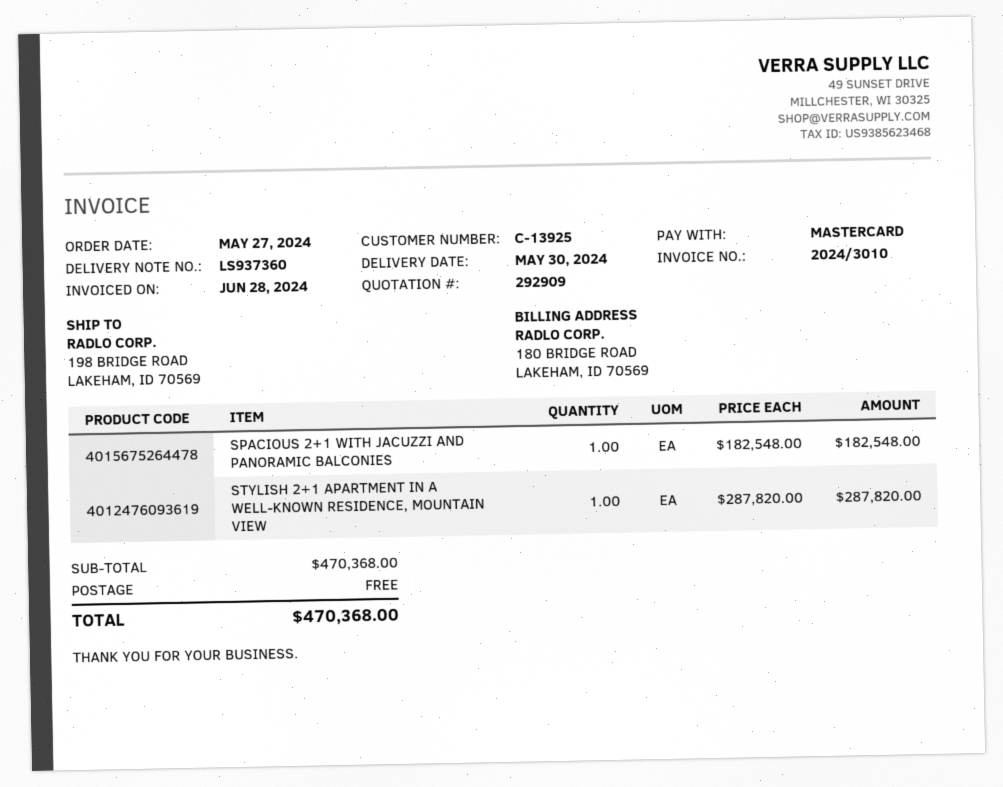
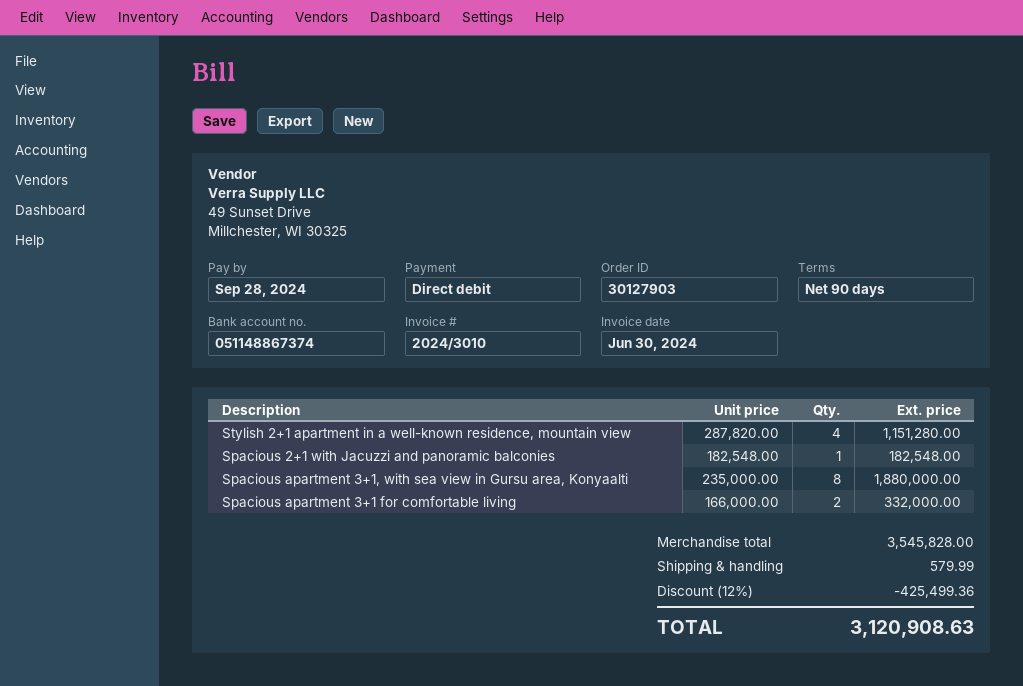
invoice date: 2024-06-28 -> 2024-06-30
payment method: Mastercard -> direct debit
STYLISH 2+1 APARTMENT IN A WELL-KNOWN RESIDENCE, MOUNTAIN VIEW: 1 x 287820.00 = 287820.00 -> 4 x 287820.00 = 1151280.00
Spacious apartment 3+1, with sea view in Gursu area, Konyaalti: none -> 8 x 235000.00 = 1880000.00
Spacious apartment 3+1 for comfortable living: none -> 2 x 166000.00 = 332000.00
subtotal: 470368.00 -> 3545828.00
discount: none -> 12% = 425499.36
shipping: 0.00 -> 579.99
total: 470368.00 -> 3120908.63

